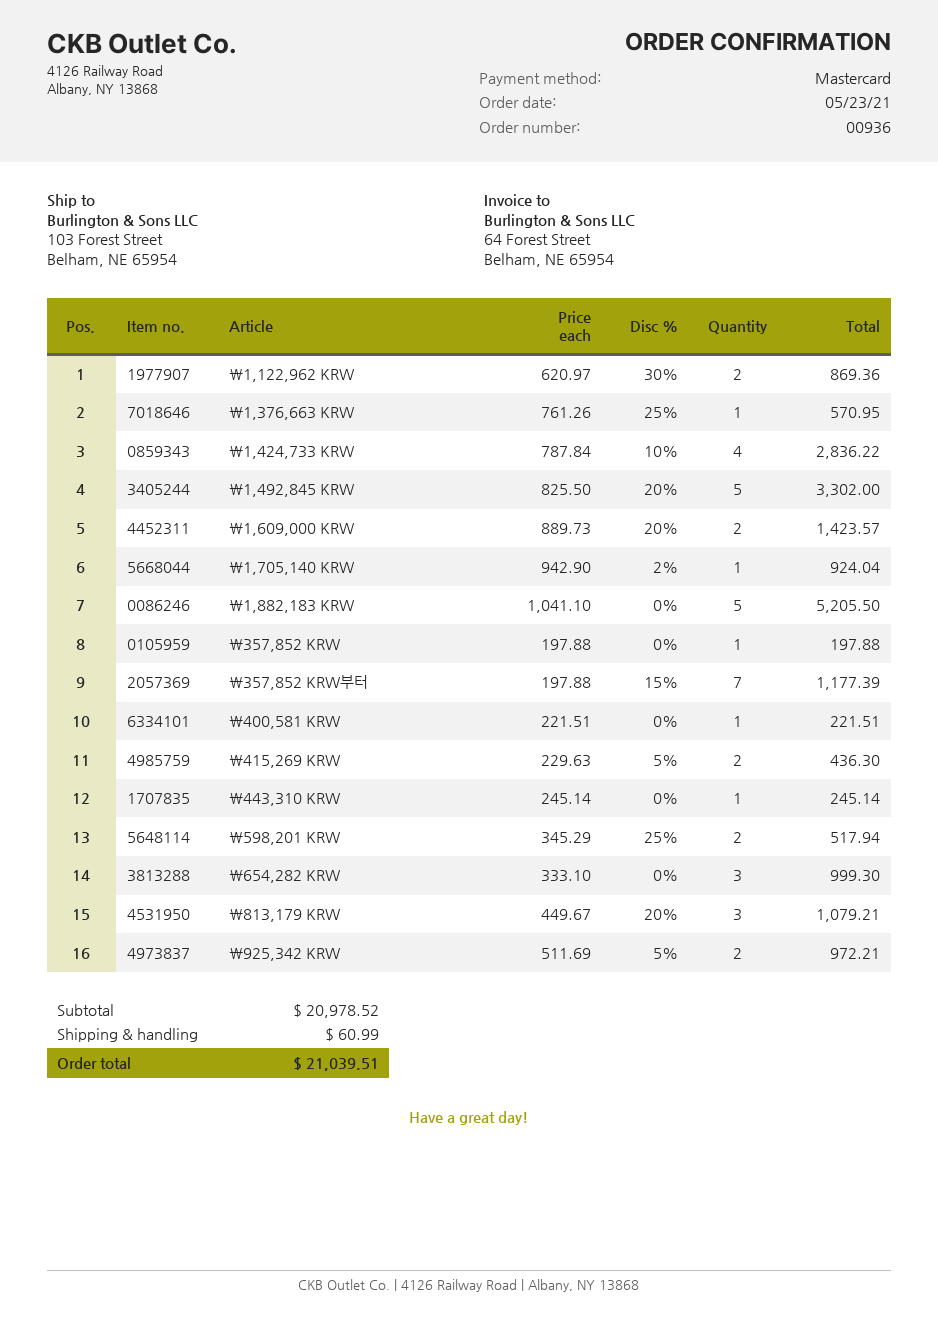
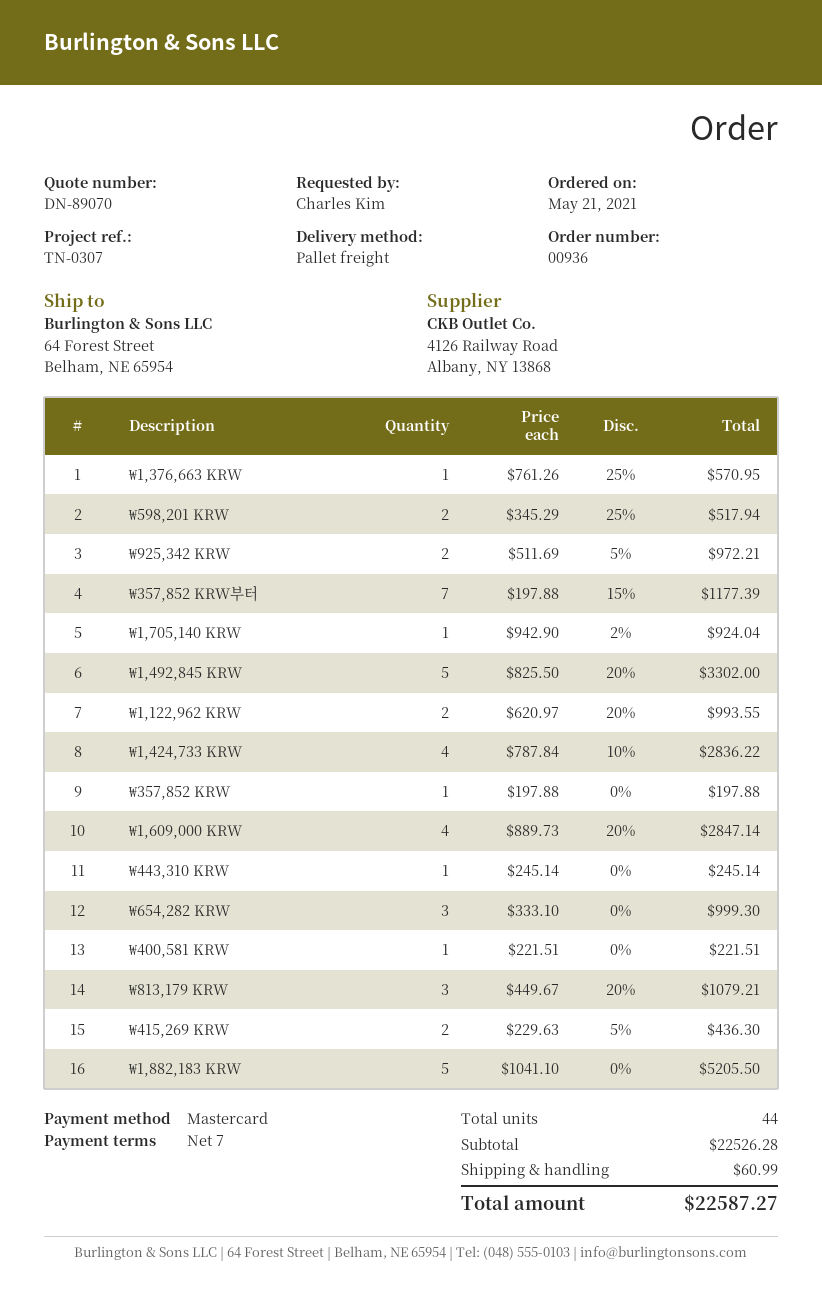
order date: 2021-05-23 -> 2021-05-21
ship to: 103 Forest Street, Belham, NE 65954 -> 64 Forest Street, Belham, NE 65954
₩1,122,962 KRW: 2 x 620.97 - 30% = 869.36 -> 2 x 620.97 - 20% = 993.55
₩1,609,000 KRW: 2 x 889.73 - 20% = 1423.57 -> 4 x 889.73 - 20% = 2847.14
subtotal: 20978.52 -> 22526.28
total: 21039.51 -> 22587.27

